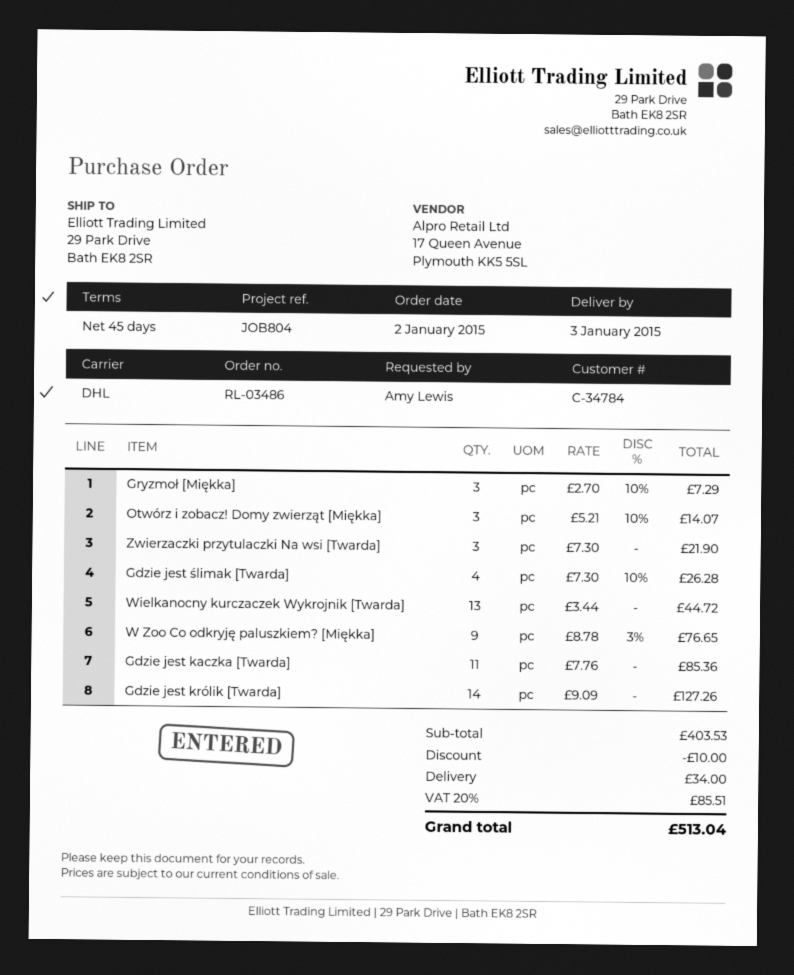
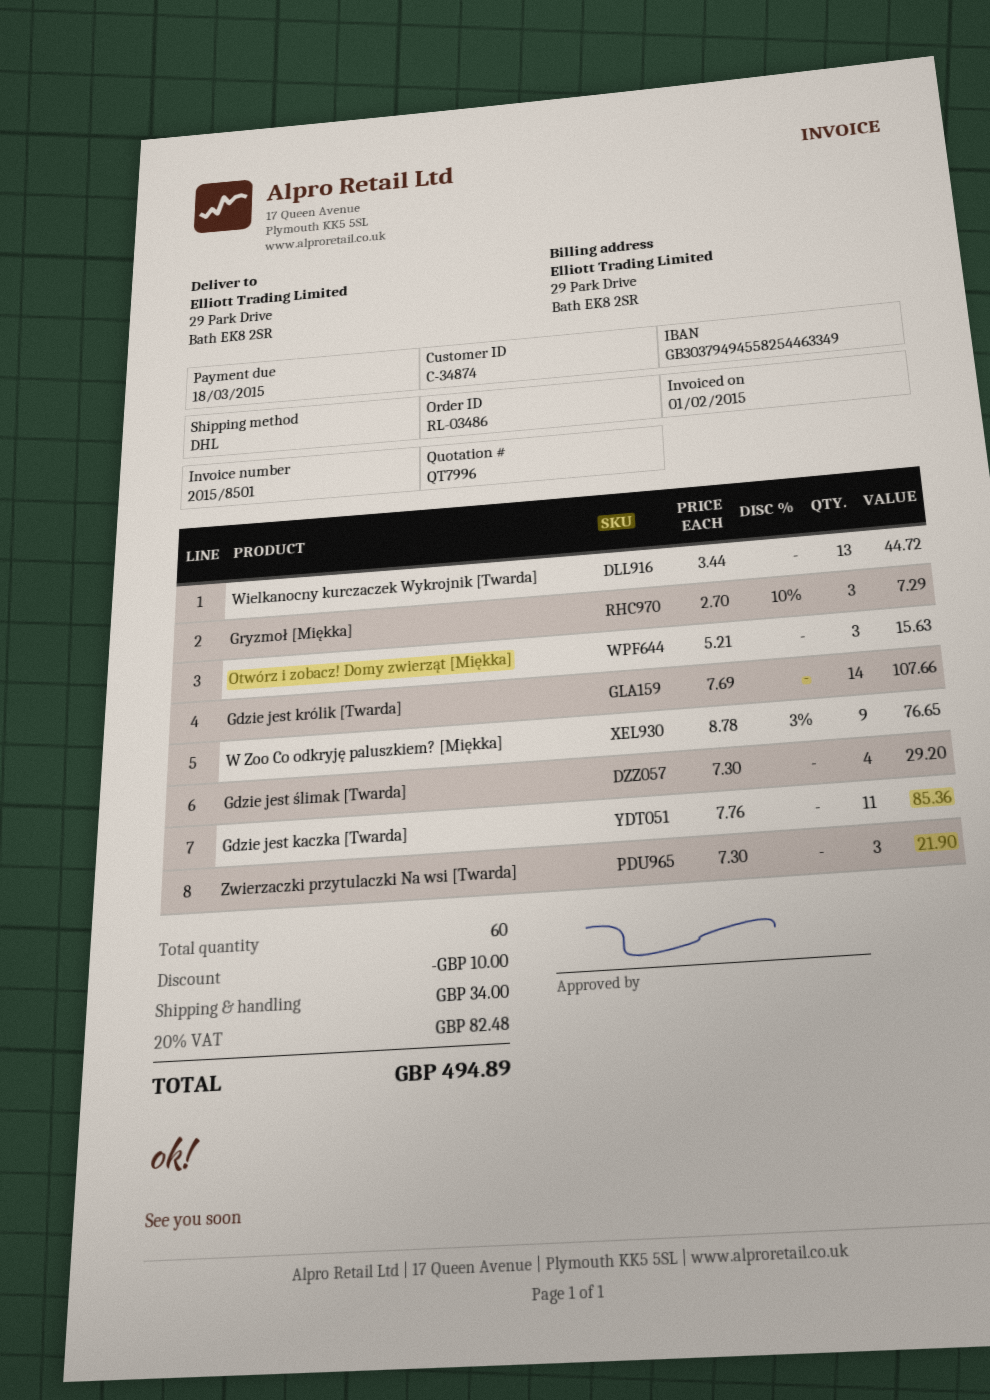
customer number: C-34784 -> C-34874
Otwórz i zobacz! Domy zwierząt [Miękka]: 3 x 5.21 - 10% = 14.07 -> 3 x 5.21 = 15.63
Gdzie jest ślimak [Twarda]: 4 x 7.30 - 10% = 26.28 -> 4 x 7.30 = 29.20
Gdzie jest królik [Twarda]: 14 x 9.09 = 127.26 -> 14 x 7.69 = 107.66
tax: 20% = 85.51 -> 20% = 82.48
total: 513.04 -> 494.89

